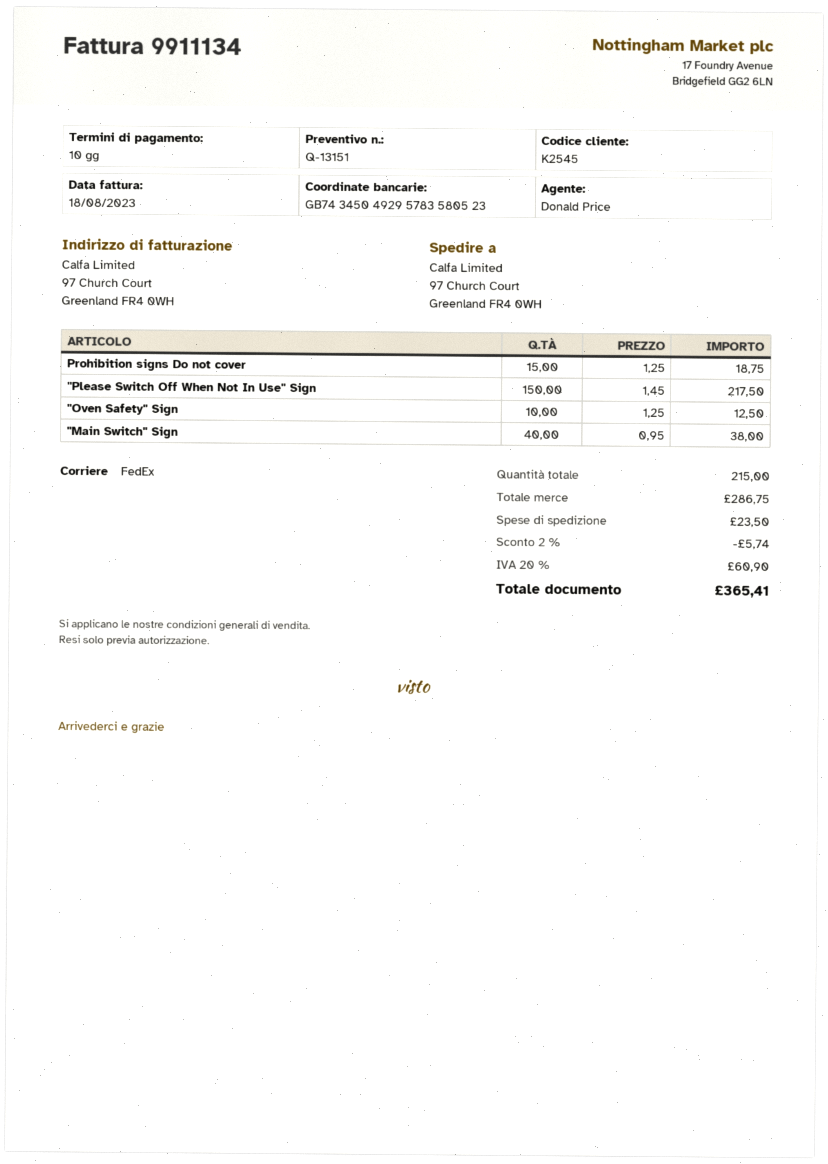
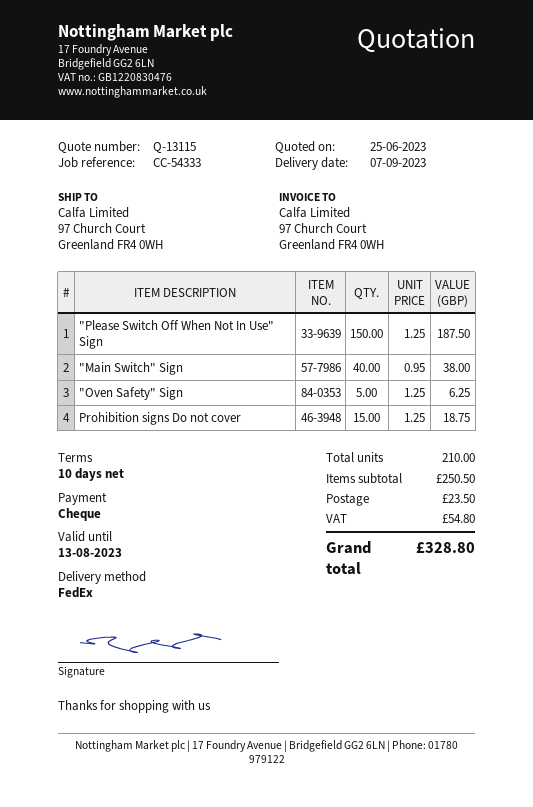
quote number: Q-13151 -> Q-13115
"Please Switch Off When Not In Use" Sign: 150 x 1.45 = 217.50 -> 150 x 1.25 = 187.50
"Oven Safety" Sign: 10 x 1.25 = 12.50 -> 5 x 1.25 = 6.25
total quantity: 215 -> 210
subtotal: 286.75 -> 250.50
discount: 2% = 5.74 -> none
tax: 60.90 -> 54.80
total: 365.41 -> 328.80

